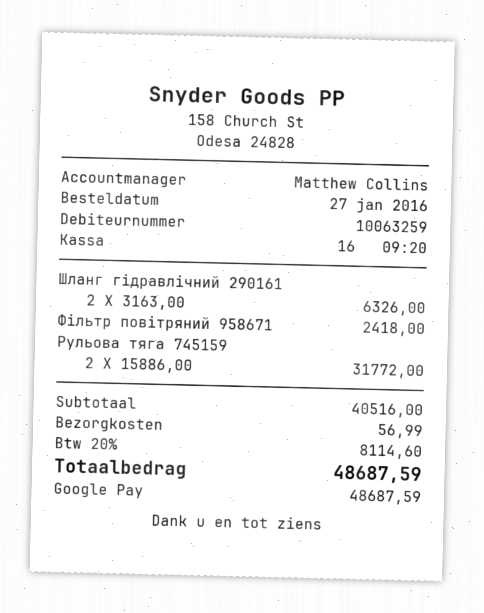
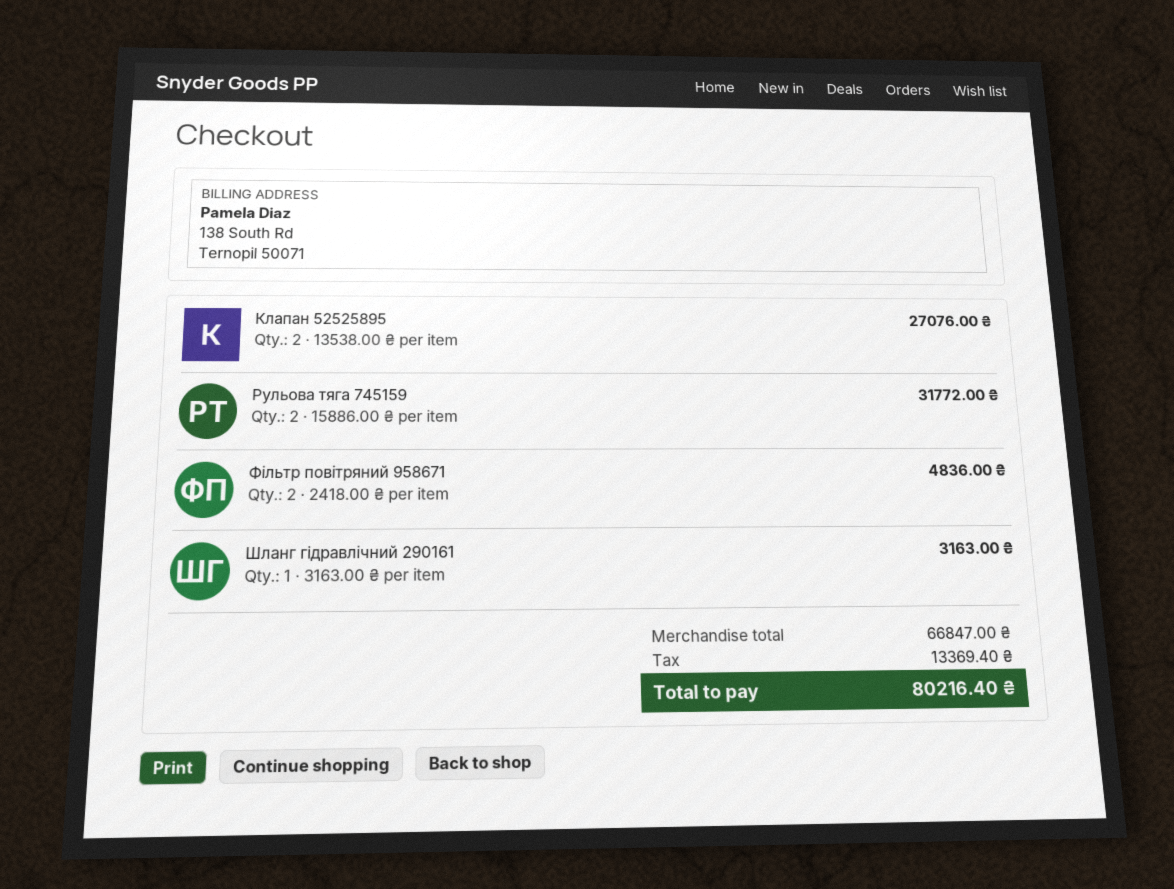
Шланг гідравлічний 290161: 2 x 3163.00 = 6326.00 -> 1 x 3163.00 = 3163.00
Фільтр повітряний 958671: 1 x 2418.00 = 2418.00 -> 2 x 2418.00 = 4836.00
Клапан 52525895: none -> 2 x 13538.00 = 27076.00
subtotal: 40516.00 -> 66847.00
shipping: 56.99 -> none
tax: 8114.60 -> 13369.40
total: 48687.59 -> 80216.40

